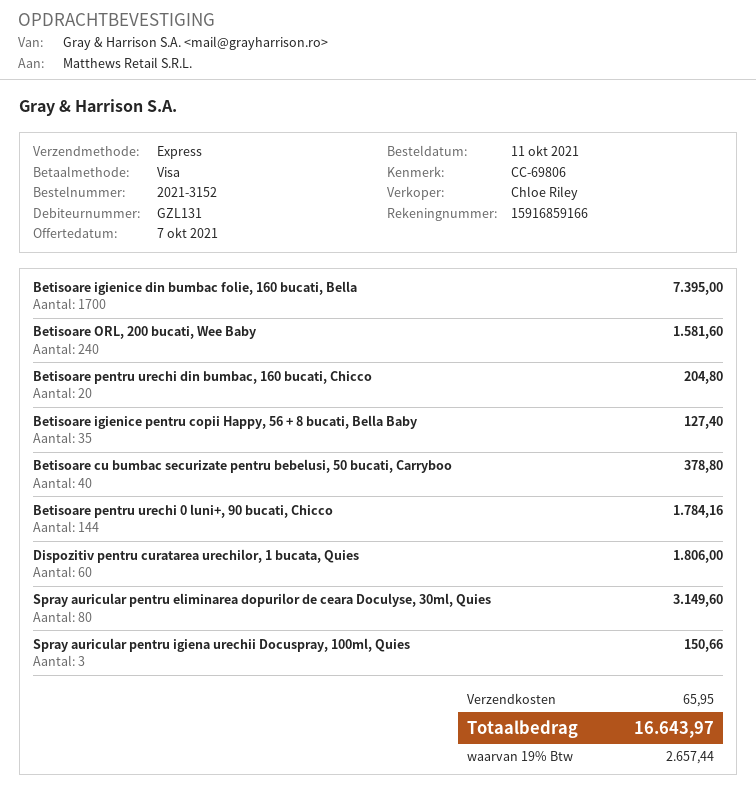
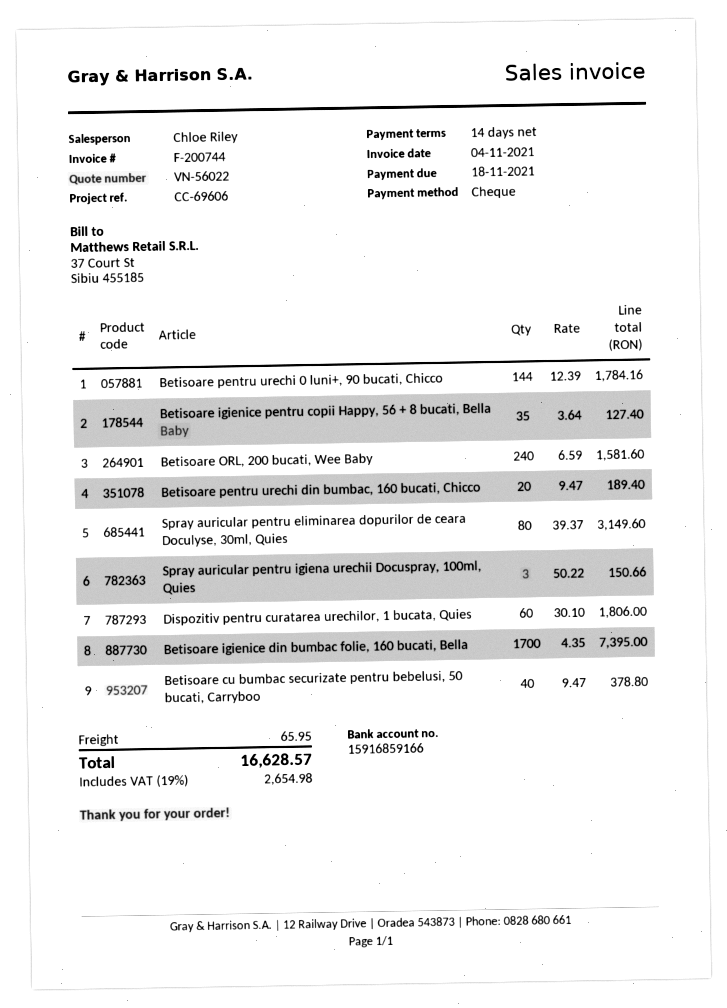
reference: CC-69806 -> CC-69606
payment method: Visa -> cheque
Betisoare pentru urechi din bumbac, 160 bucati, Chicco: 20 for 204.80 -> 20 for 189.40
tax: 19% = 2657.44 -> 19% = 2654.98
total: 16643.97 -> 16628.57

